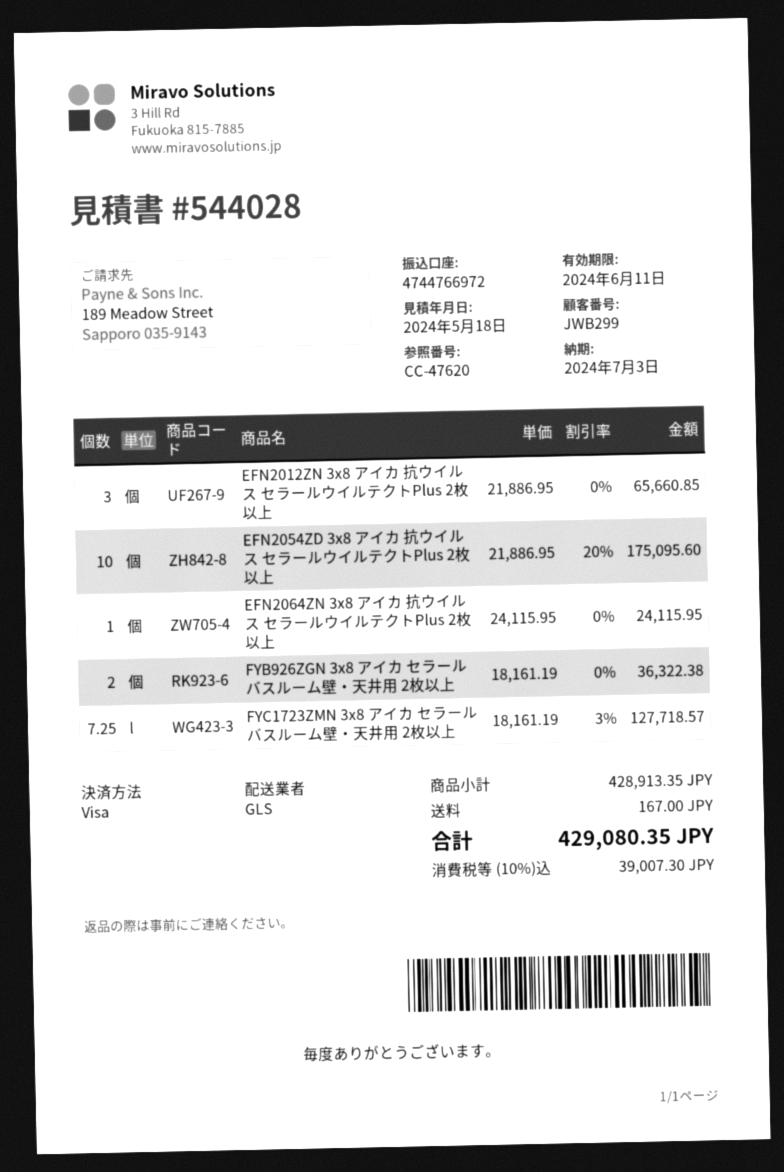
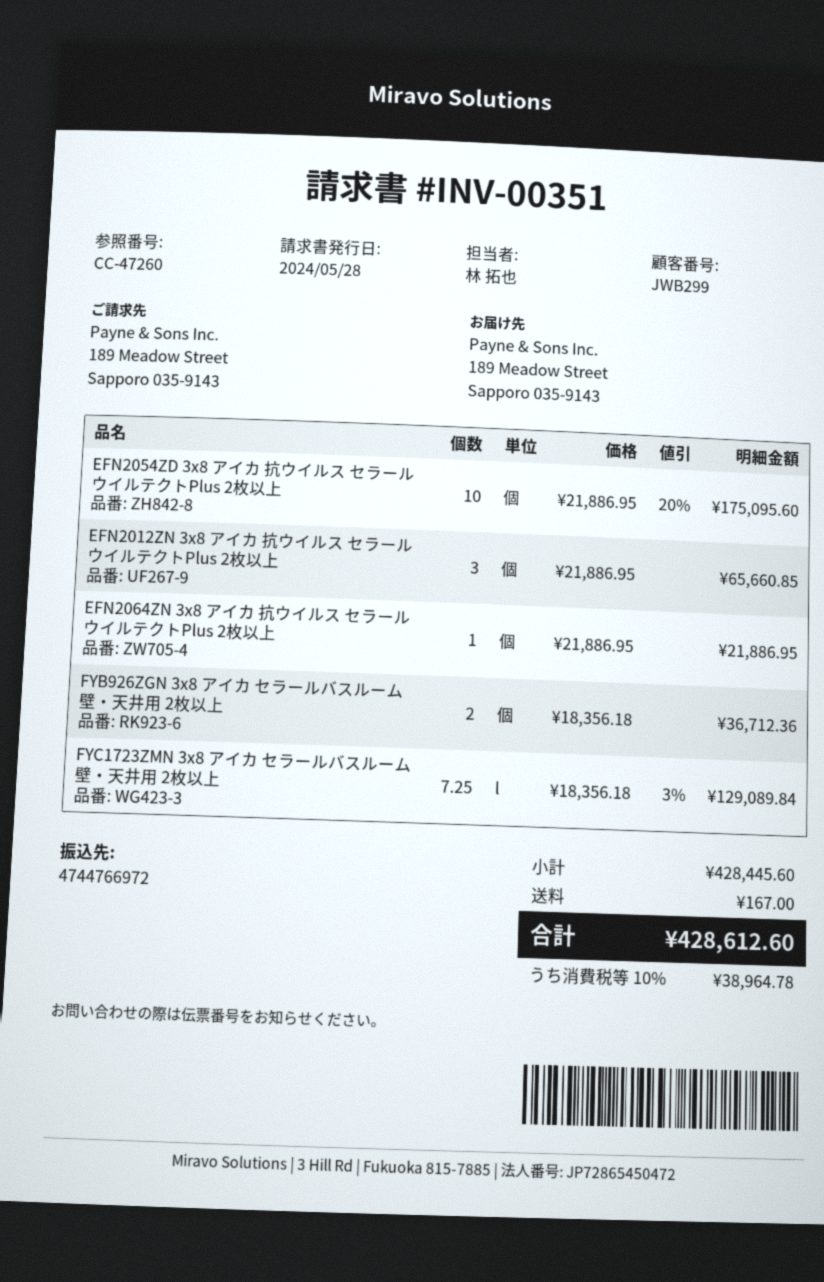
reference: CC-47620 -> CC-47260
EFN2064ZN 3x8 アイカ 抗ウイルス セラールウイルテクトPlus 2枚以上: 1 x 24115.95 = 24115.95 -> 1 x 21886.95 = 21886.95
FYB926ZGN 3x8 アイカ セラールバスルーム壁・天井用 2枚以上: 2 x 18161.19 = 36322.38 -> 2 x 18356.18 = 36712.36
FYC1723ZMN 3x8 アイカ セラールバスルーム壁・天井用 2枚以上: 7.25 x 18161.19 - 3% = 127718.57 -> 7.25 x 18356.18 - 3% = 129089.84
subtotal: 428913.35 -> 428445.60
tax: 10% = 39007.30 -> 10% = 38964.78
total: 429080.35 -> 428612.60

